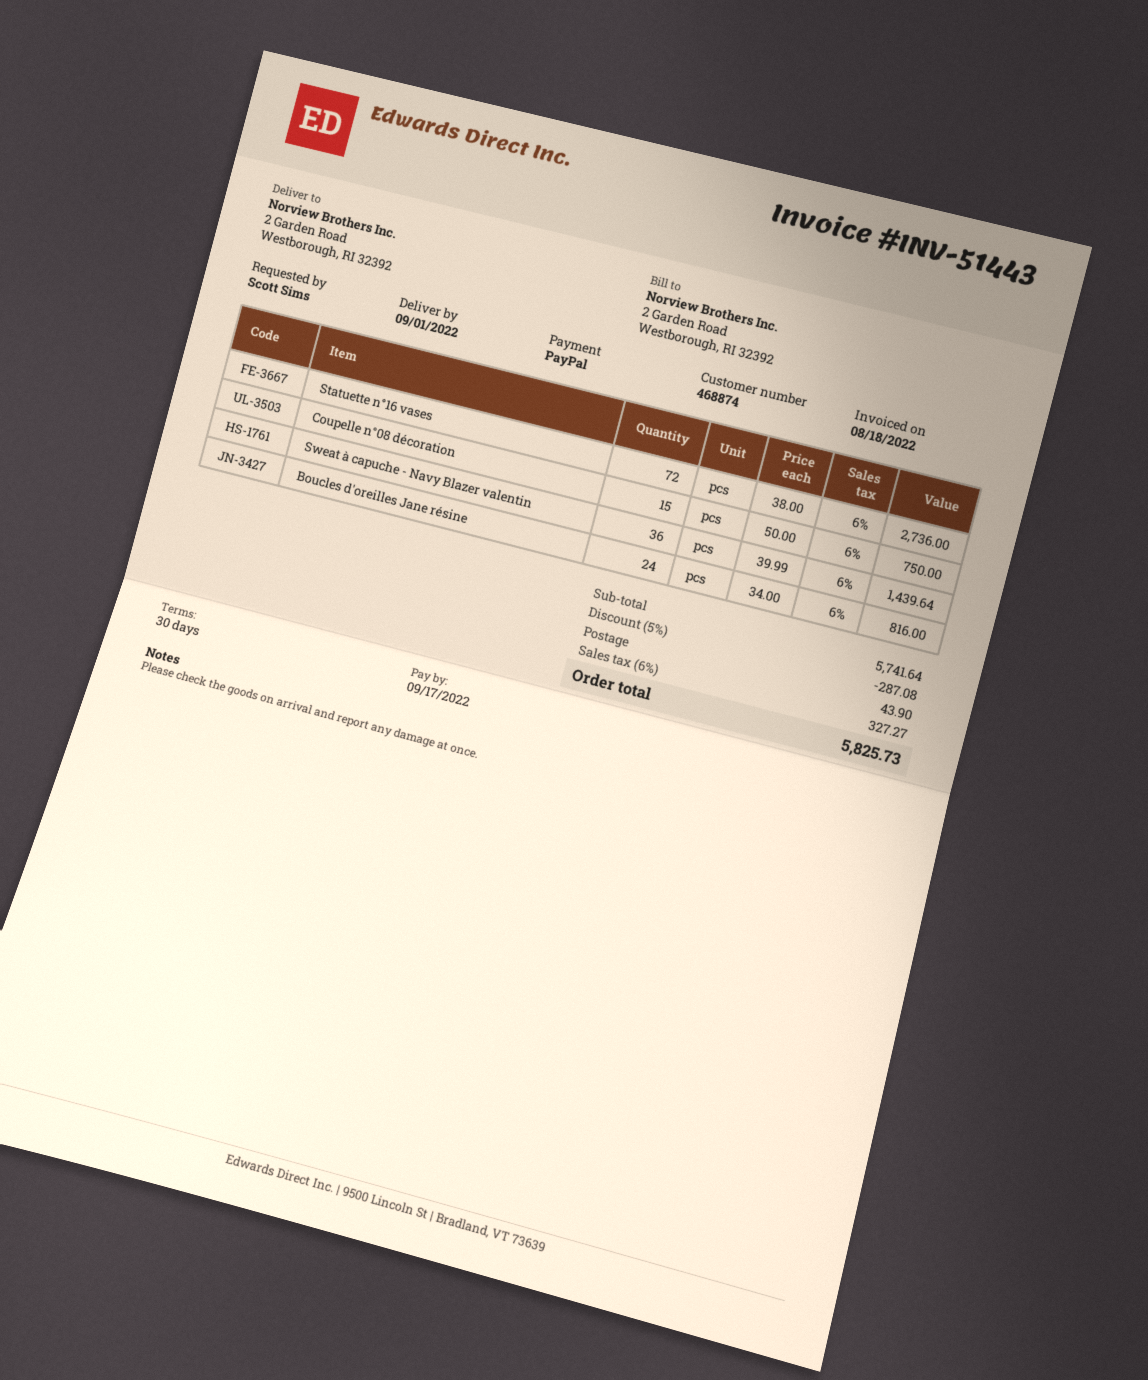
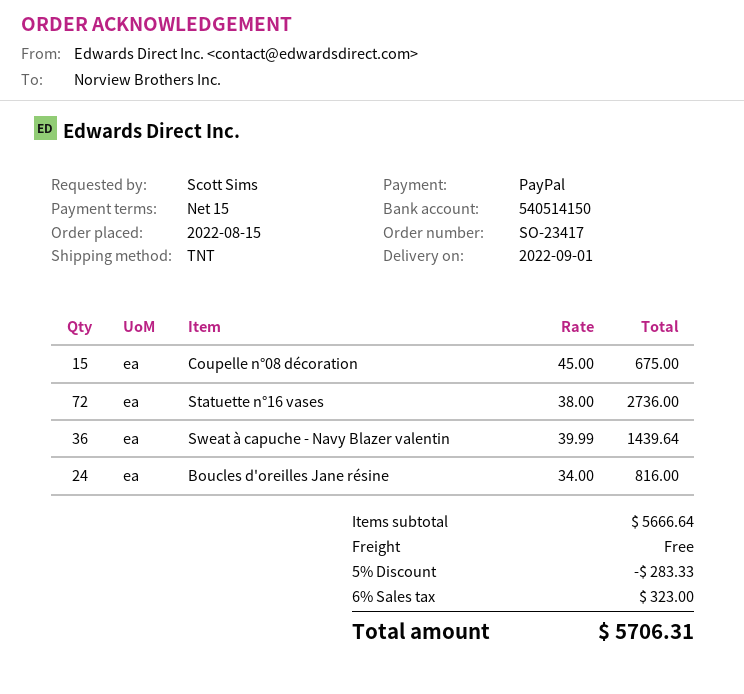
payment terms: 30 days -> 15 days
Coupelle n°08 décoration: 15 x 50.00 = 750.00 -> 15 x 45.00 = 675.00
subtotal: 5741.64 -> 5666.64
discount: 5% = 287.08 -> 5% = 283.33
shipping: 43.90 -> 0.00
tax: 6% = 327.27 -> 6% = 323.00
total: 5825.73 -> 5706.31

